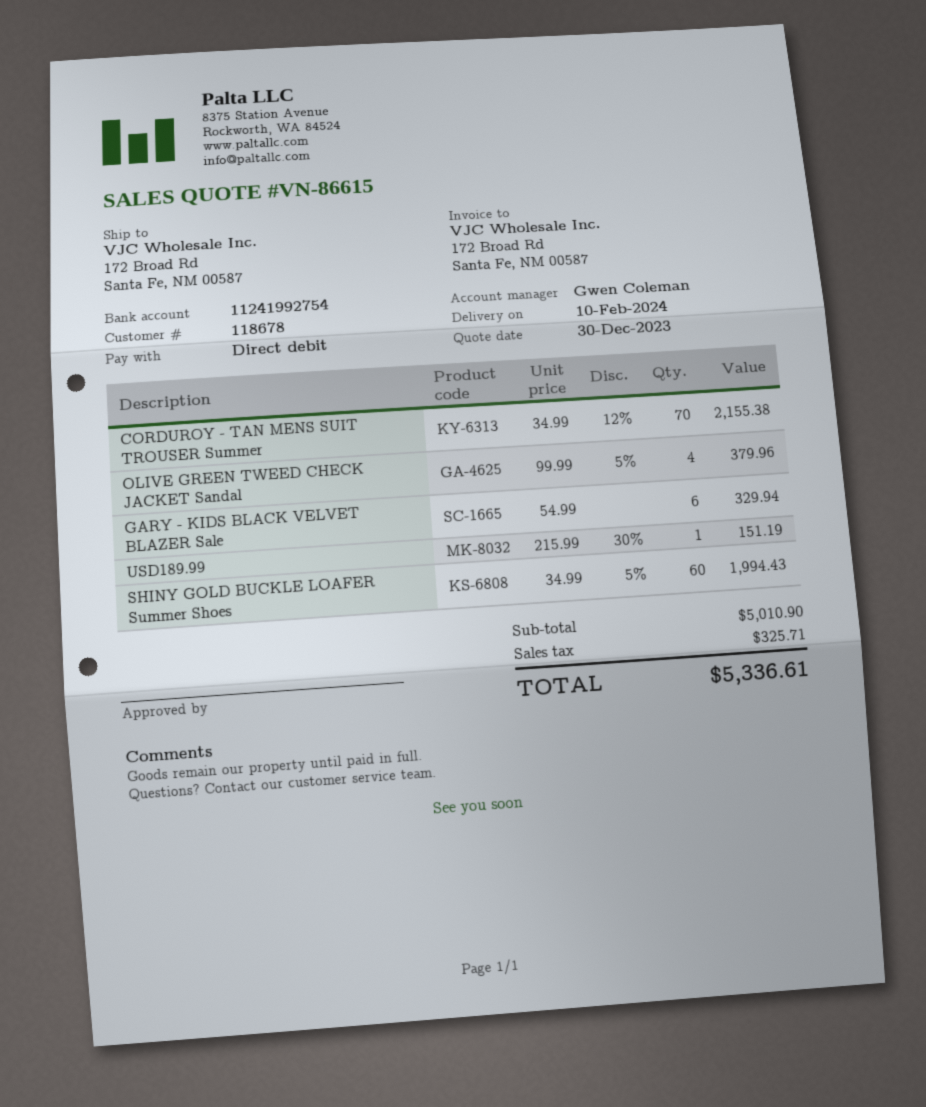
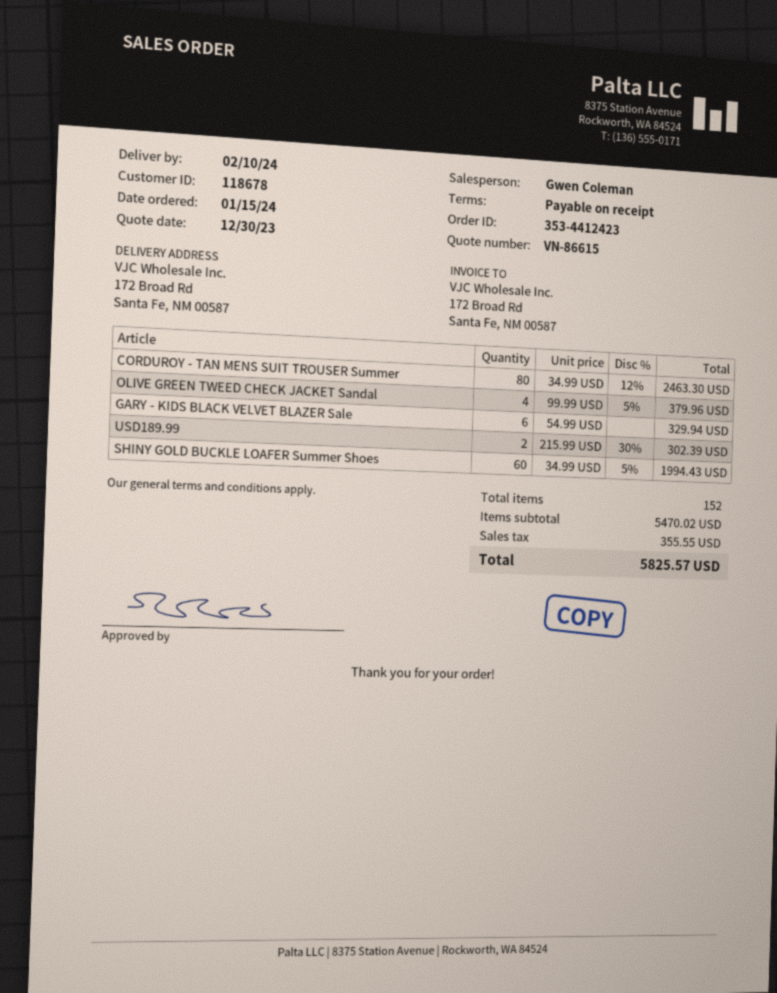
CORDUROY - TAN MENS SUIT TROUSER Summer: 70 x 34.99 - 12% = 2155.38 -> 80 x 34.99 - 12% = 2463.30
USD189.99: 1 x 215.99 - 30% = 151.19 -> 2 x 215.99 - 30% = 302.39
subtotal: 5010.90 -> 5470.02
tax: 325.71 -> 355.55
total: 5336.61 -> 5825.57

